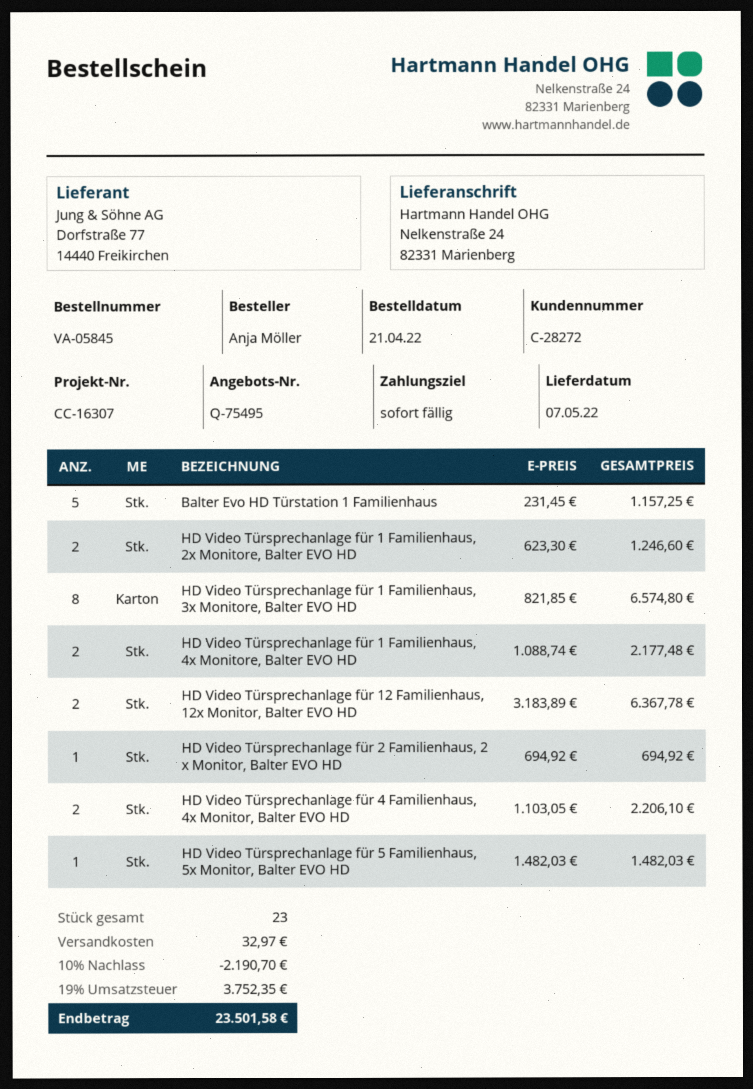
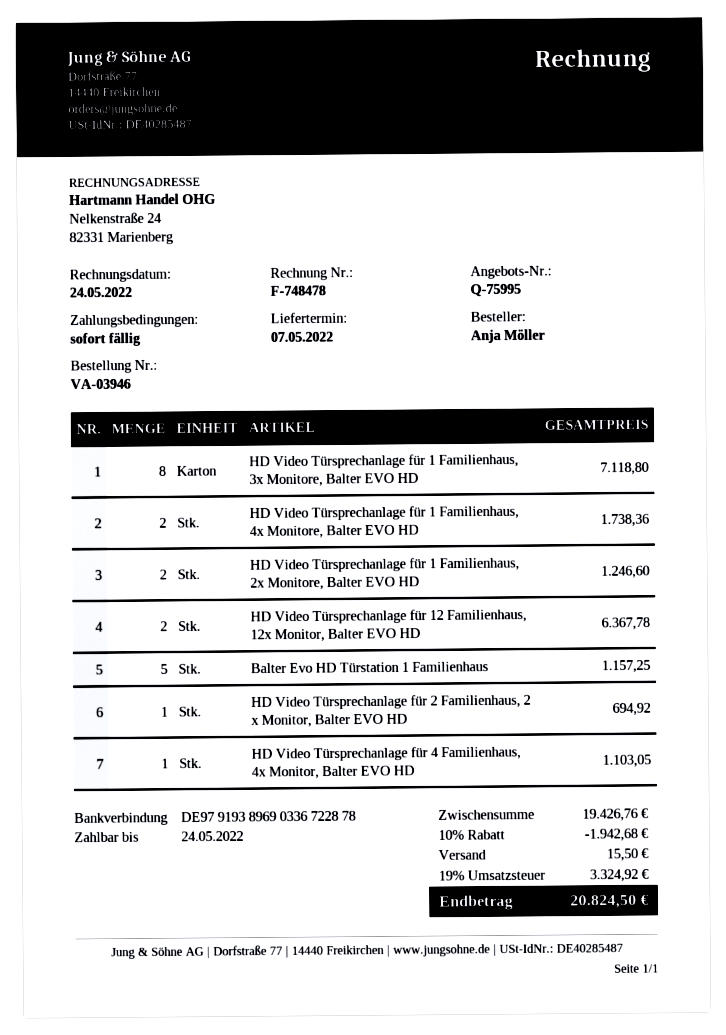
quote number: Q-75495 -> Q-75995
order number: VA-05845 -> VA-03946
HD Video Türsprechanlage für 1 Familienhaus, 3x Monitore, Balter EVO HD: 8 for 6574.80 -> 8 for 7118.80
HD Video Türsprechanlage für 1 Familienhaus, 4x Monitore, Balter EVO HD: 2 for 2177.48 -> 2 for 1738.36
HD Video Türsprechanlage für 4 Familienhaus, 4x Monitor, Balter EVO HD: 2 for 2206.10 -> 1 for 1103.05
HD Video Türsprechanlage für 5 Familienhaus, 5x Monitor, Balter EVO HD: 1 for 1482.03 -> none
discount: 10% = 2190.70 -> 10% = 1942.68
shipping: 32.97 -> 15.50
tax: 19% = 3752.35 -> 19% = 3324.92
total: 23501.58 -> 20824.50

